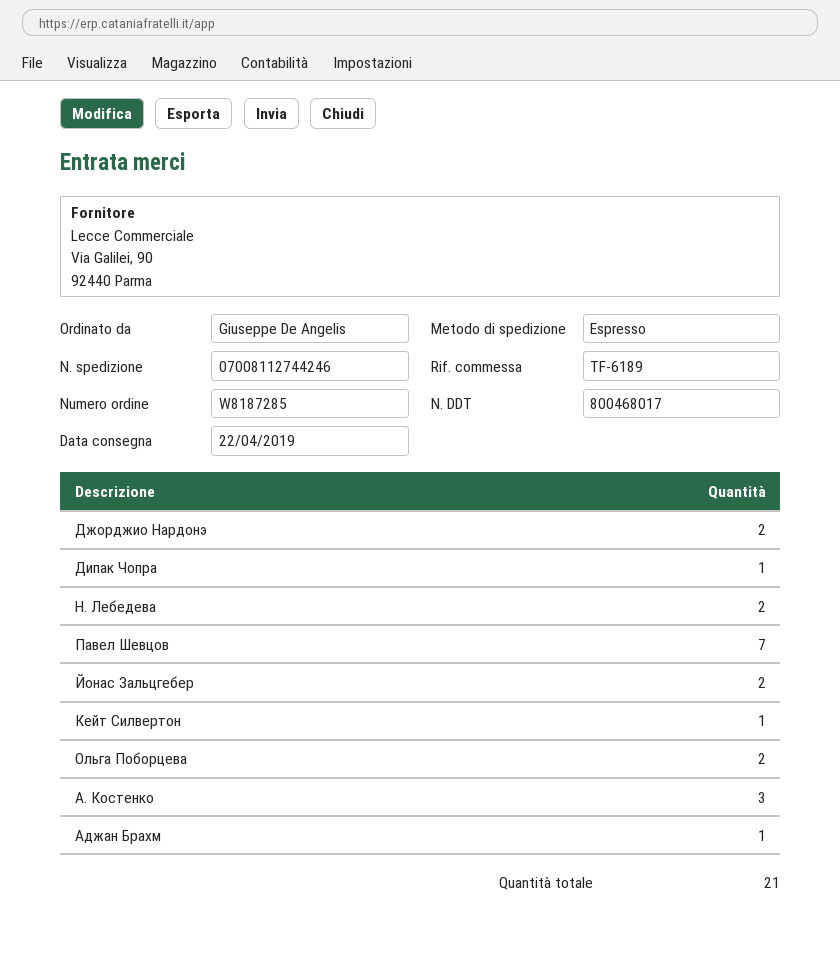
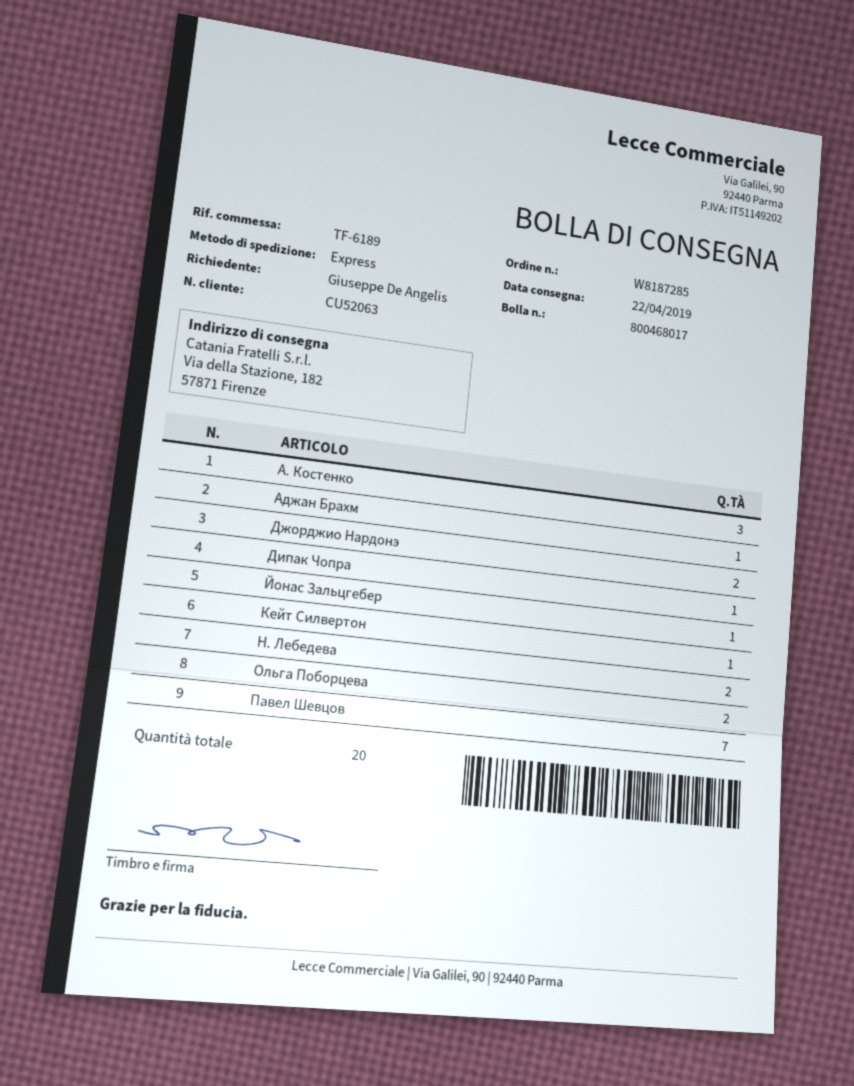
Йонас Зальцгебер: 2 -> 1
total quantity: 21 -> 20

